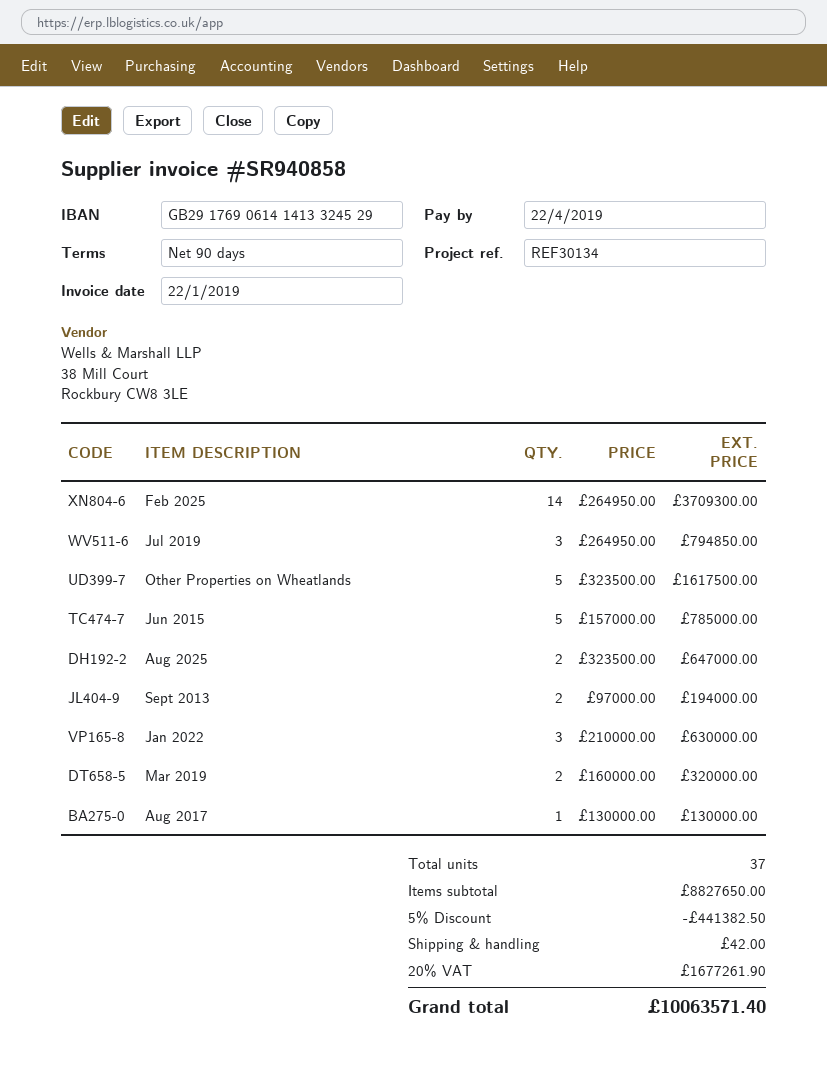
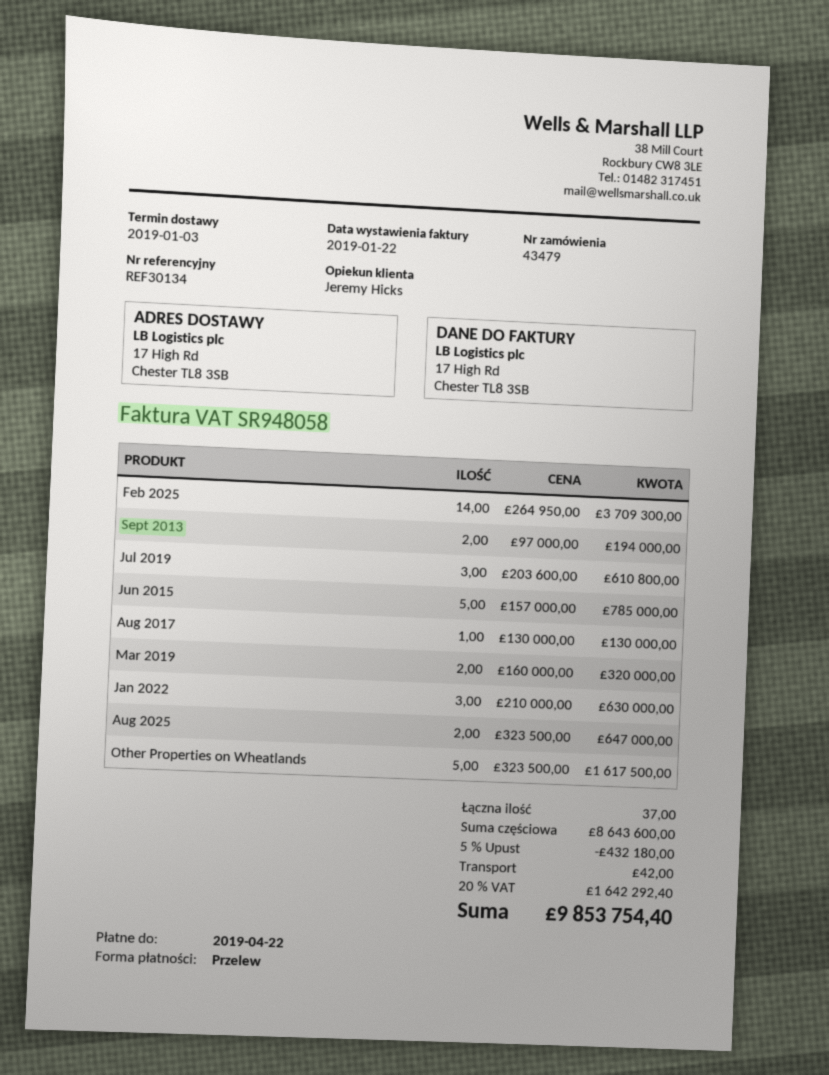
invoice number: SR940858 -> SR948058
Jul 2019: 3 x 264950.00 = 794850.00 -> 3 x 203600.00 = 610800.00
subtotal: 8827650.00 -> 8643600.00
discount: 5% = 441382.50 -> 5% = 432180.00
tax: 20% = 1677261.90 -> 20% = 1642292.40
total: 10063571.40 -> 9853754.40

